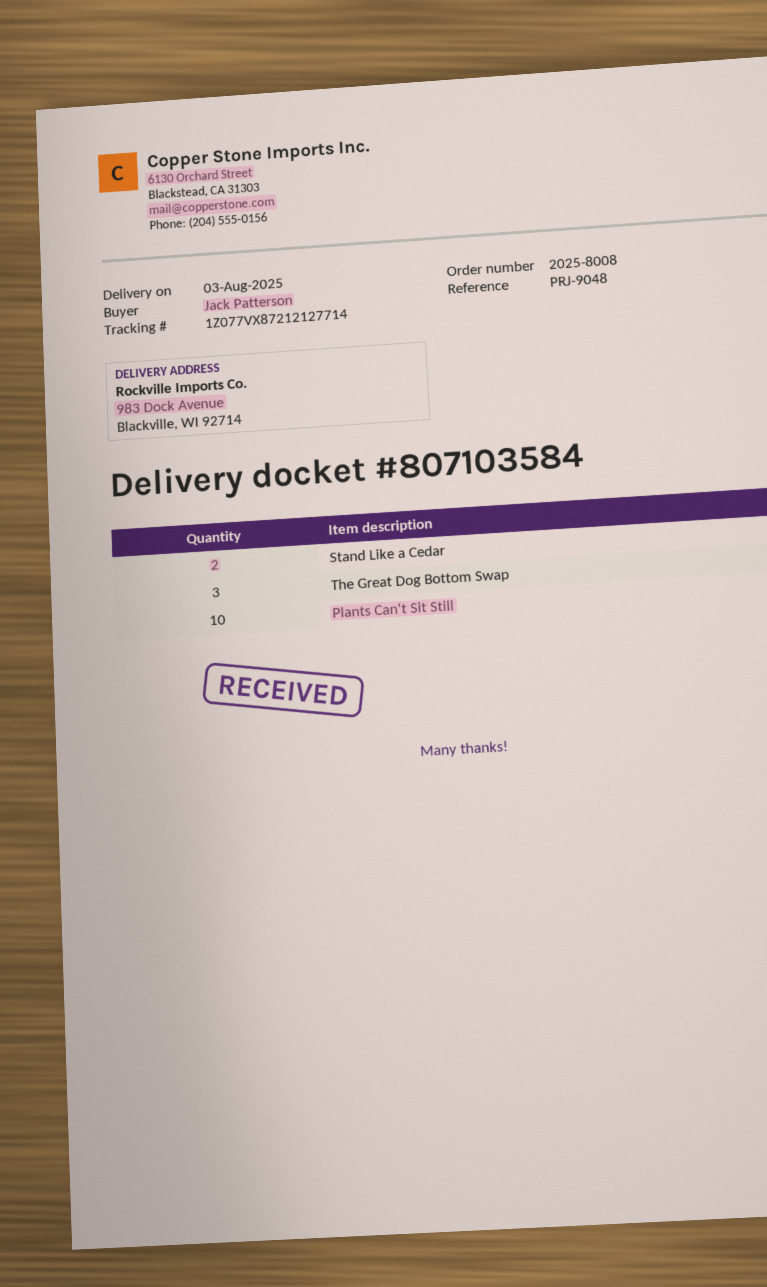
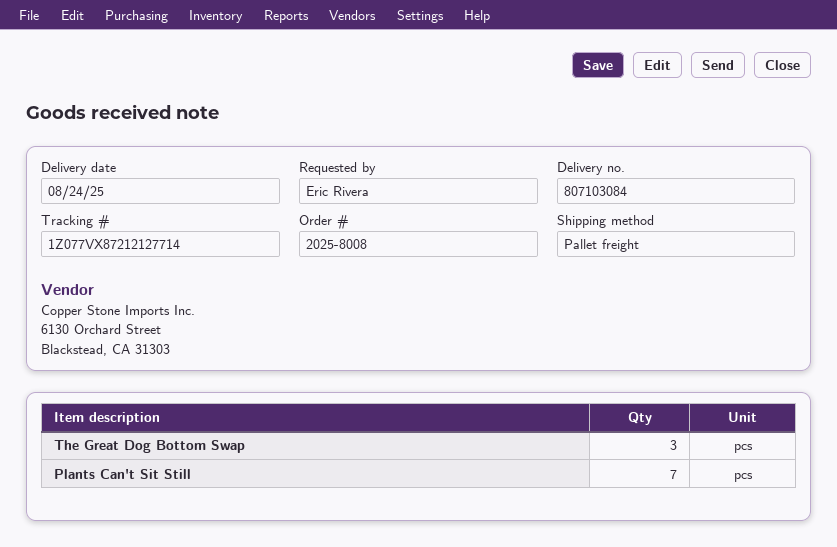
delivery note number: 807103584 -> 807103084
delivery date: 2025-08-03 -> 2025-08-24
ordered by: Jack Patterson -> Eric Rivera
Stand Like a Cedar: 2 -> none
Plants Can't Sit Still: 10 -> 7

